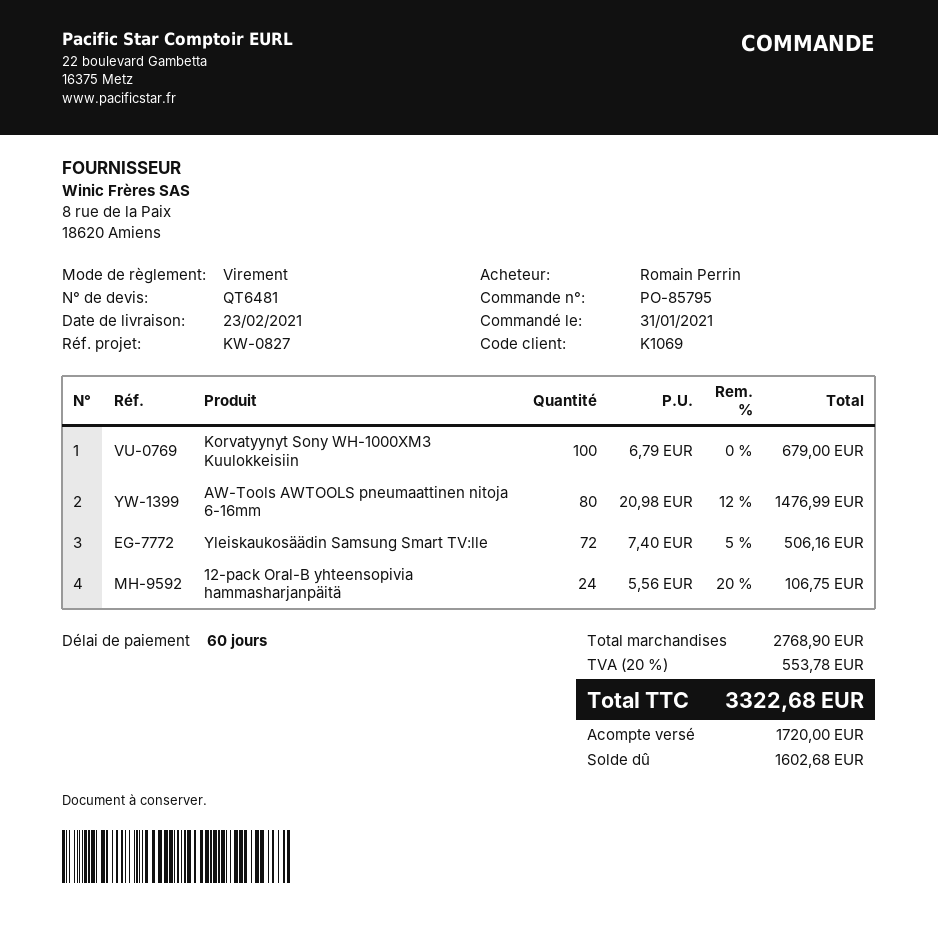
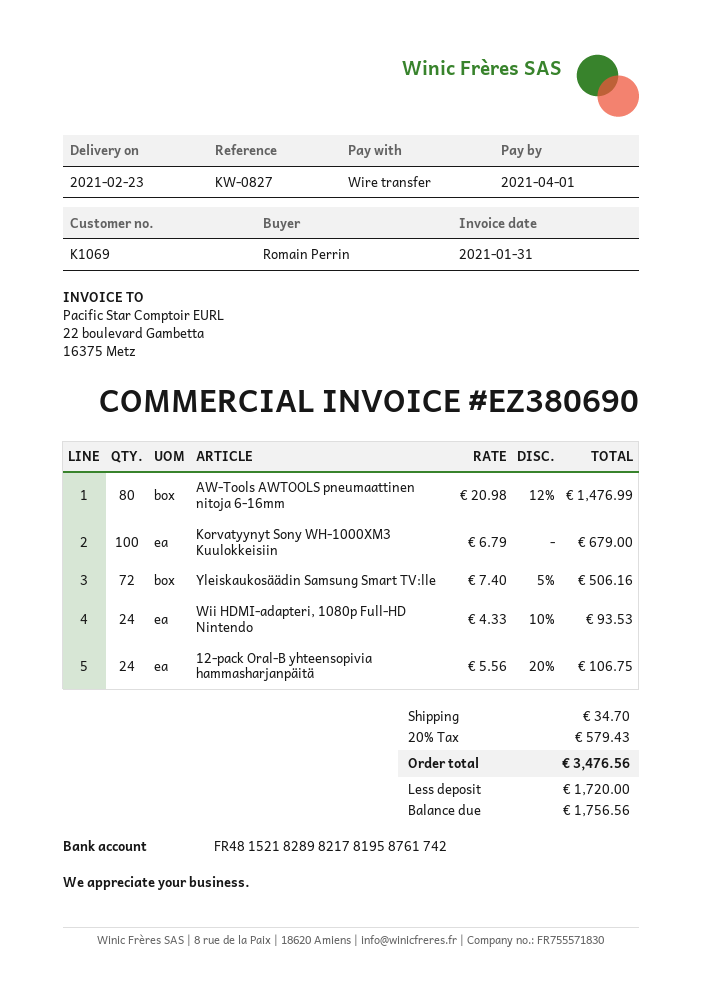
Wii HDMI-adapteri, 1080p Full-HD Nintendo: none -> 24 x 4.33 - 10% = 93.53
shipping: none -> 34.70
tax: 20% = 553.78 -> 20% = 579.43
total: 3322.68 -> 3476.56
balance: 1602.68 -> 1756.56

